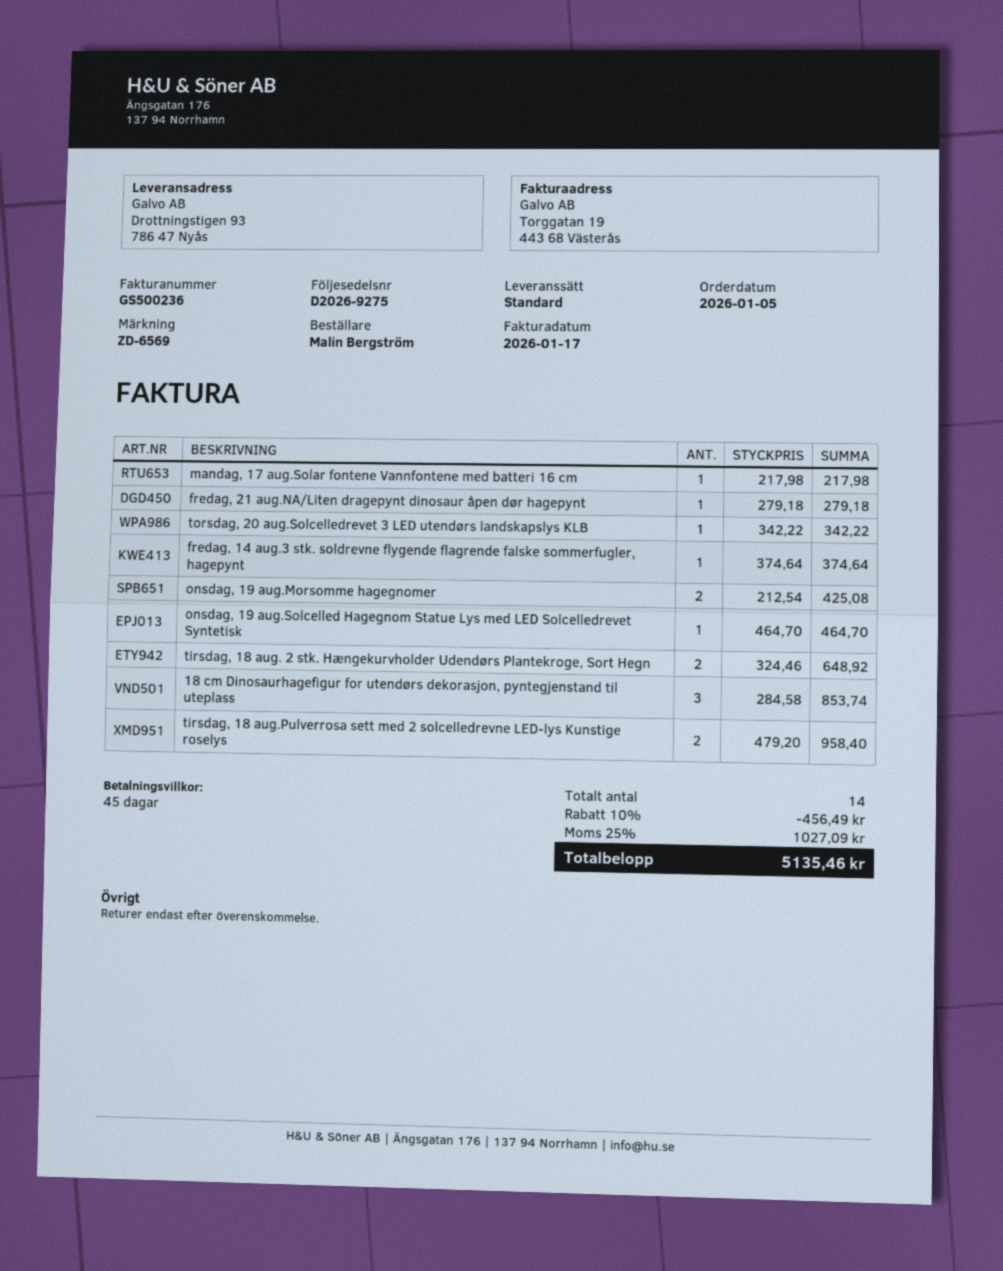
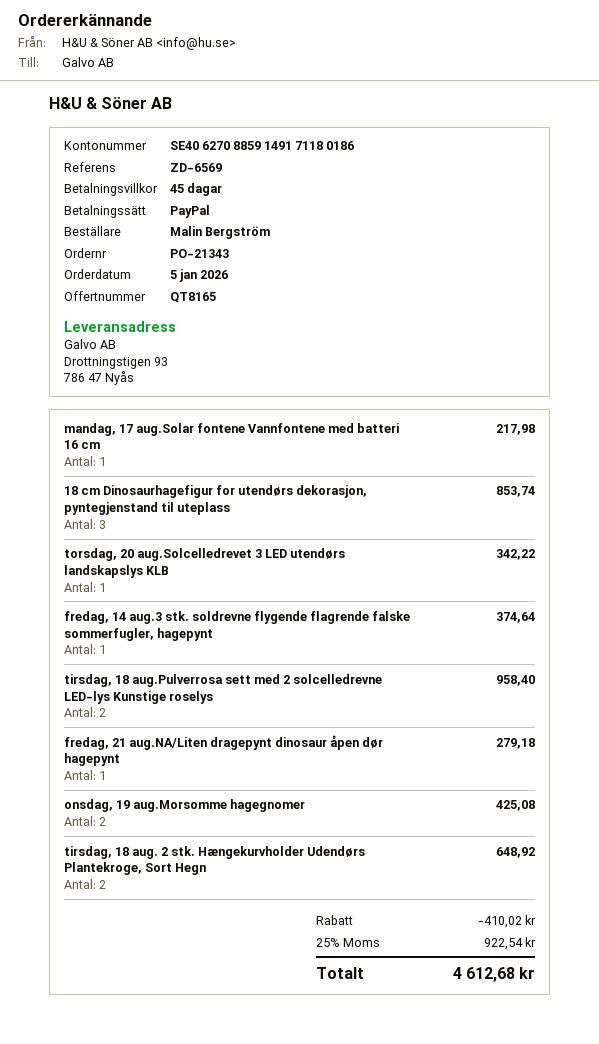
onsdag, 19 aug.Solcelled Hagegnom Statue Lys med LED Solcelledrevet Syntetisk: 1 for 464.70 -> none
discount: 456.49 -> 410.02
tax: 25% = 1027.09 -> 25% = 922.54
total: 5135.46 -> 4612.68

